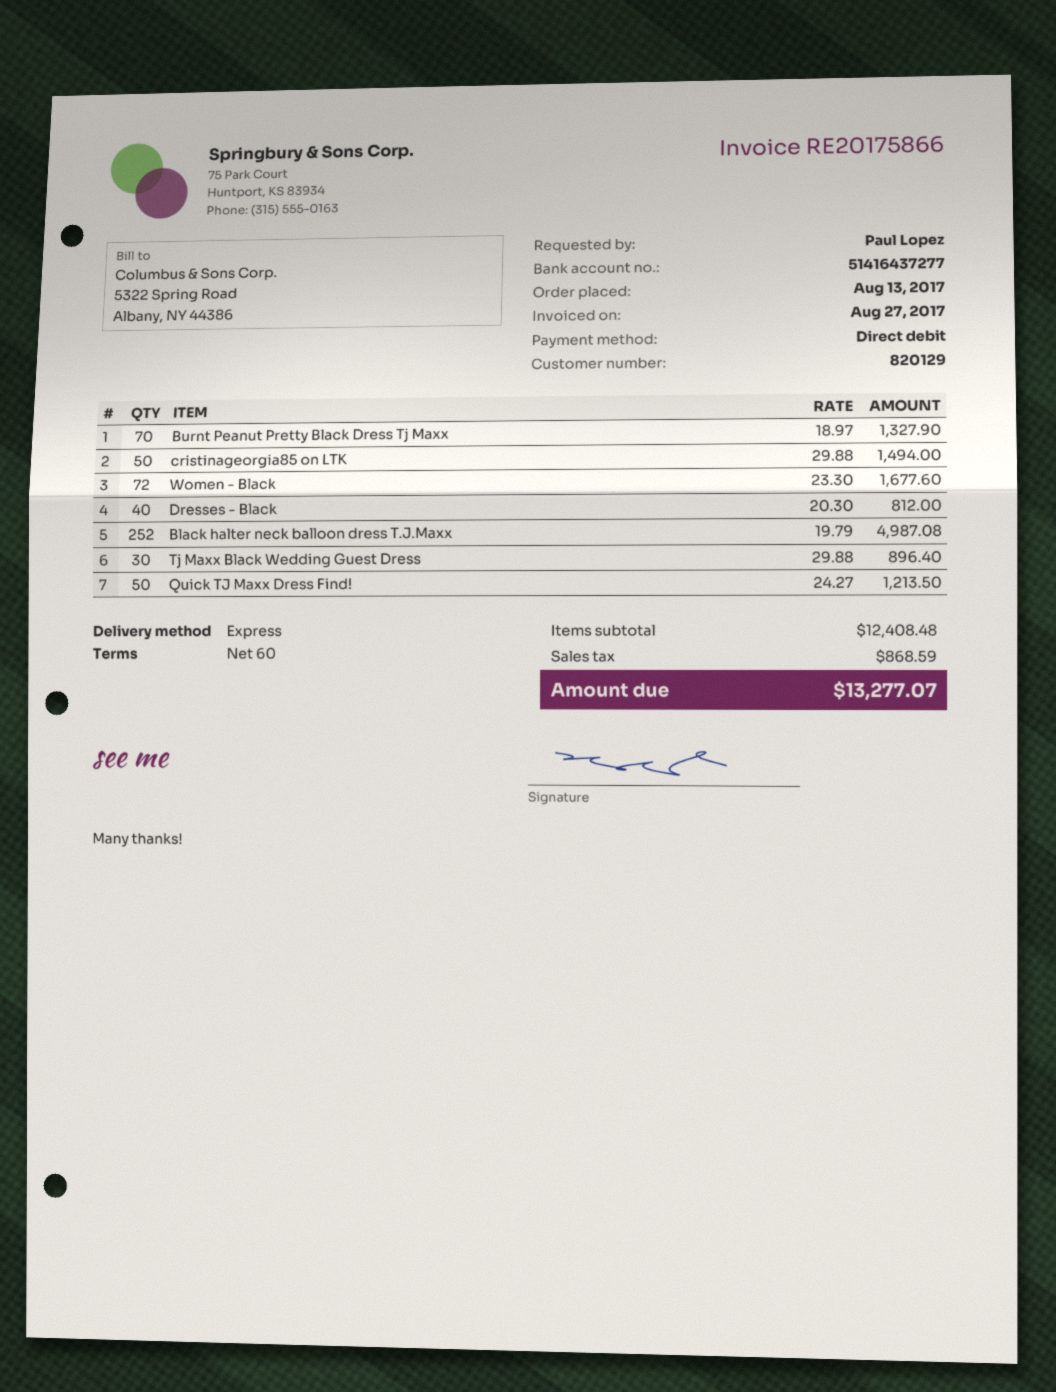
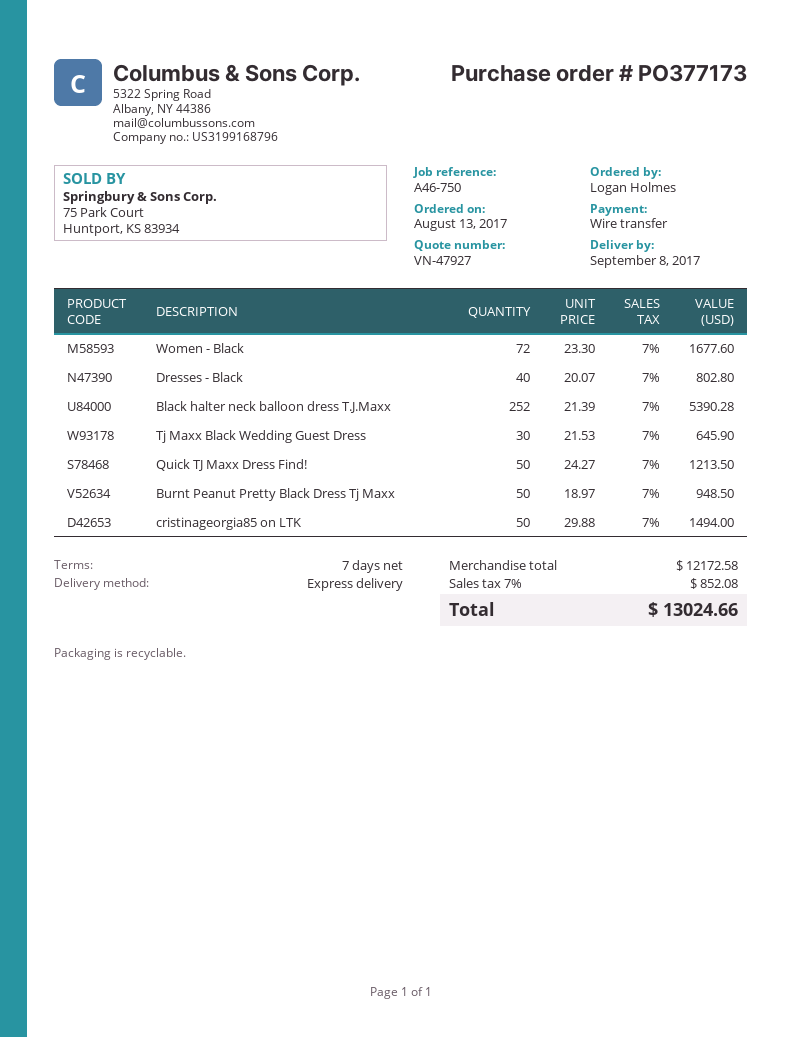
payment terms: 60 days -> 7 days
ordered by: Paul Lopez -> Logan Holmes
payment method: direct debit -> bank transfer
Burnt Peanut Pretty Black Dress Tj Maxx: 70 x 18.97 = 1327.90 -> 50 x 18.97 = 948.50
Dresses - Black: 40 x 20.30 = 812.00 -> 40 x 20.07 = 802.80
Black halter neck balloon dress T.J.Maxx: 252 x 19.79 = 4987.08 -> 252 x 21.39 = 5390.28
Tj Maxx Black Wedding Guest Dress: 30 x 29.88 = 896.40 -> 30 x 21.53 = 645.90
subtotal: 12408.48 -> 12172.58
tax: 868.59 -> 852.08
total: 13277.07 -> 13024.66

